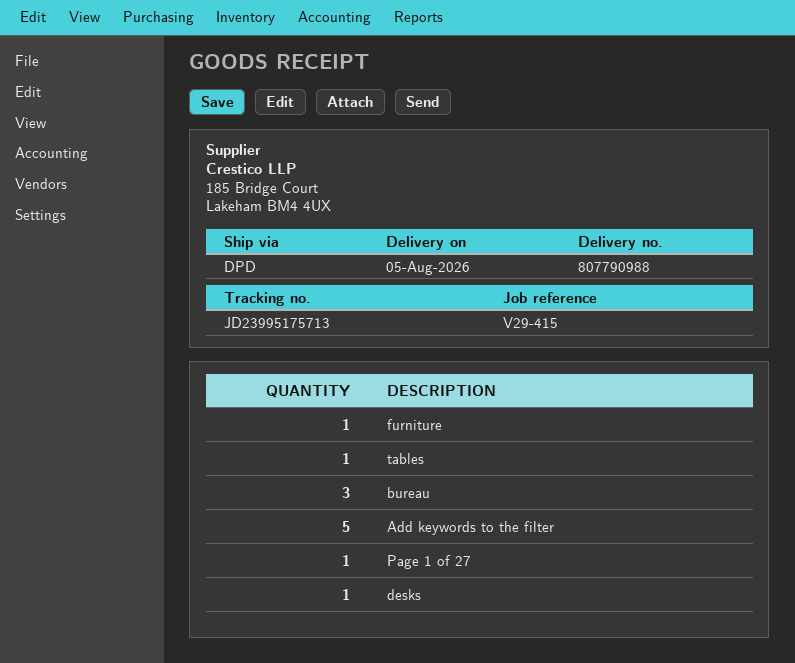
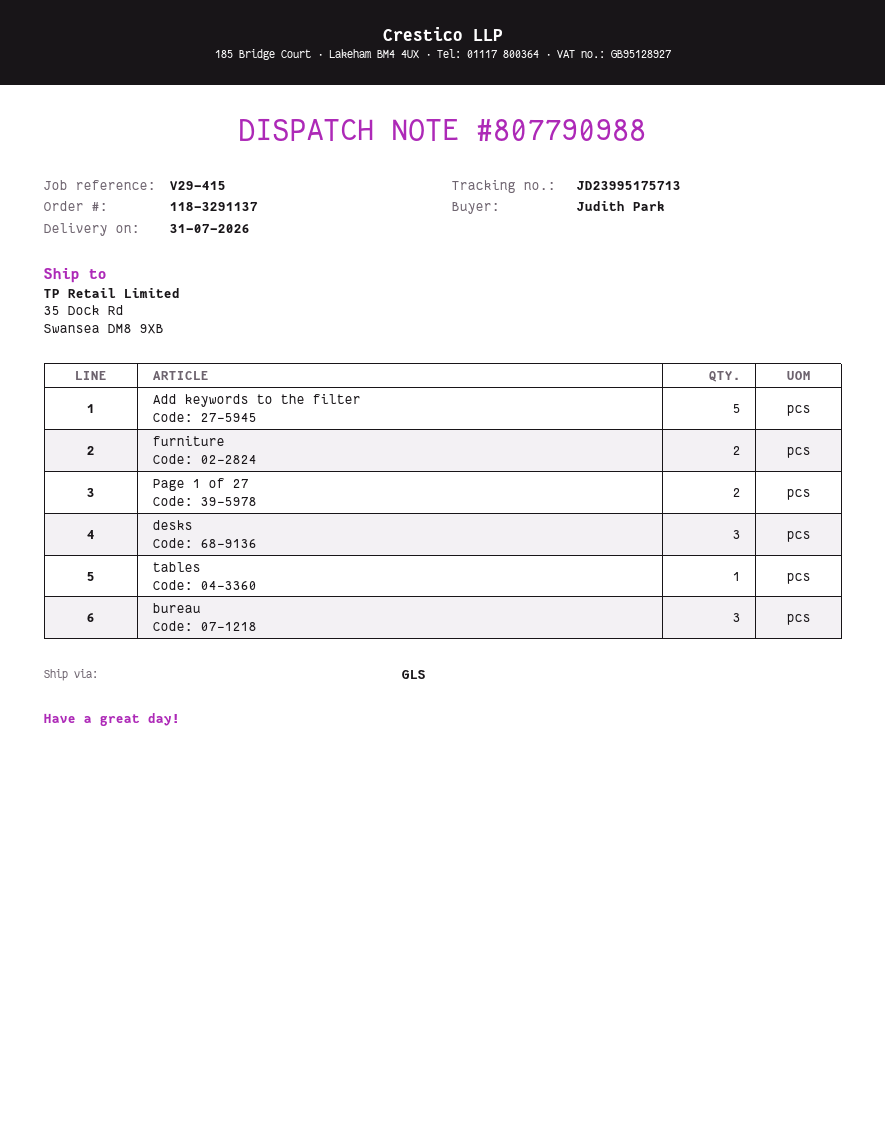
delivery date: 2026-08-05 -> 2026-07-31
shipping method: DPD -> GLS
furniture: 1 -> 2
Page 1 of 27: 1 -> 2
desks: 1 -> 3

